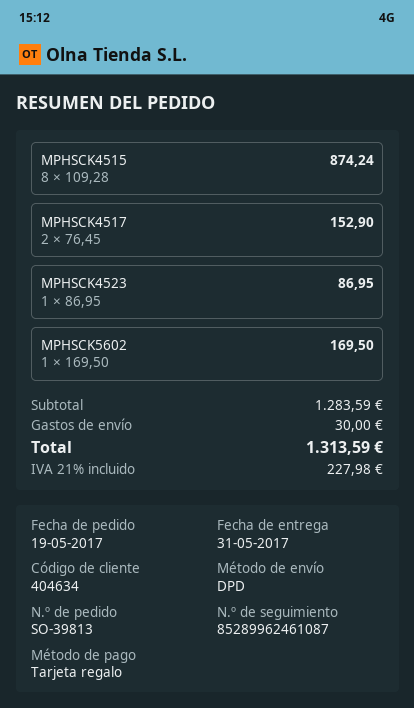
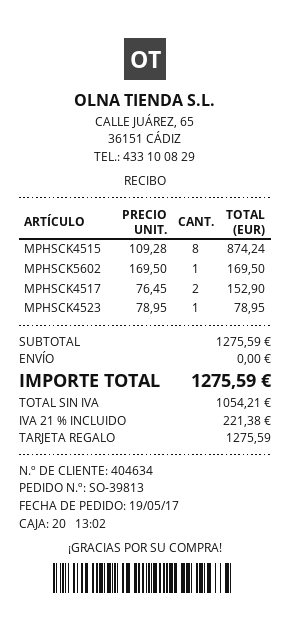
MPHSCK4523: 1 x 86.95 = 86.95 -> 1 x 78.95 = 78.95
subtotal: 1283.59 -> 1275.59
shipping: 30.00 -> 0.00
tax: 21% = 227.98 -> 21% = 221.38
total: 1313.59 -> 1275.59

